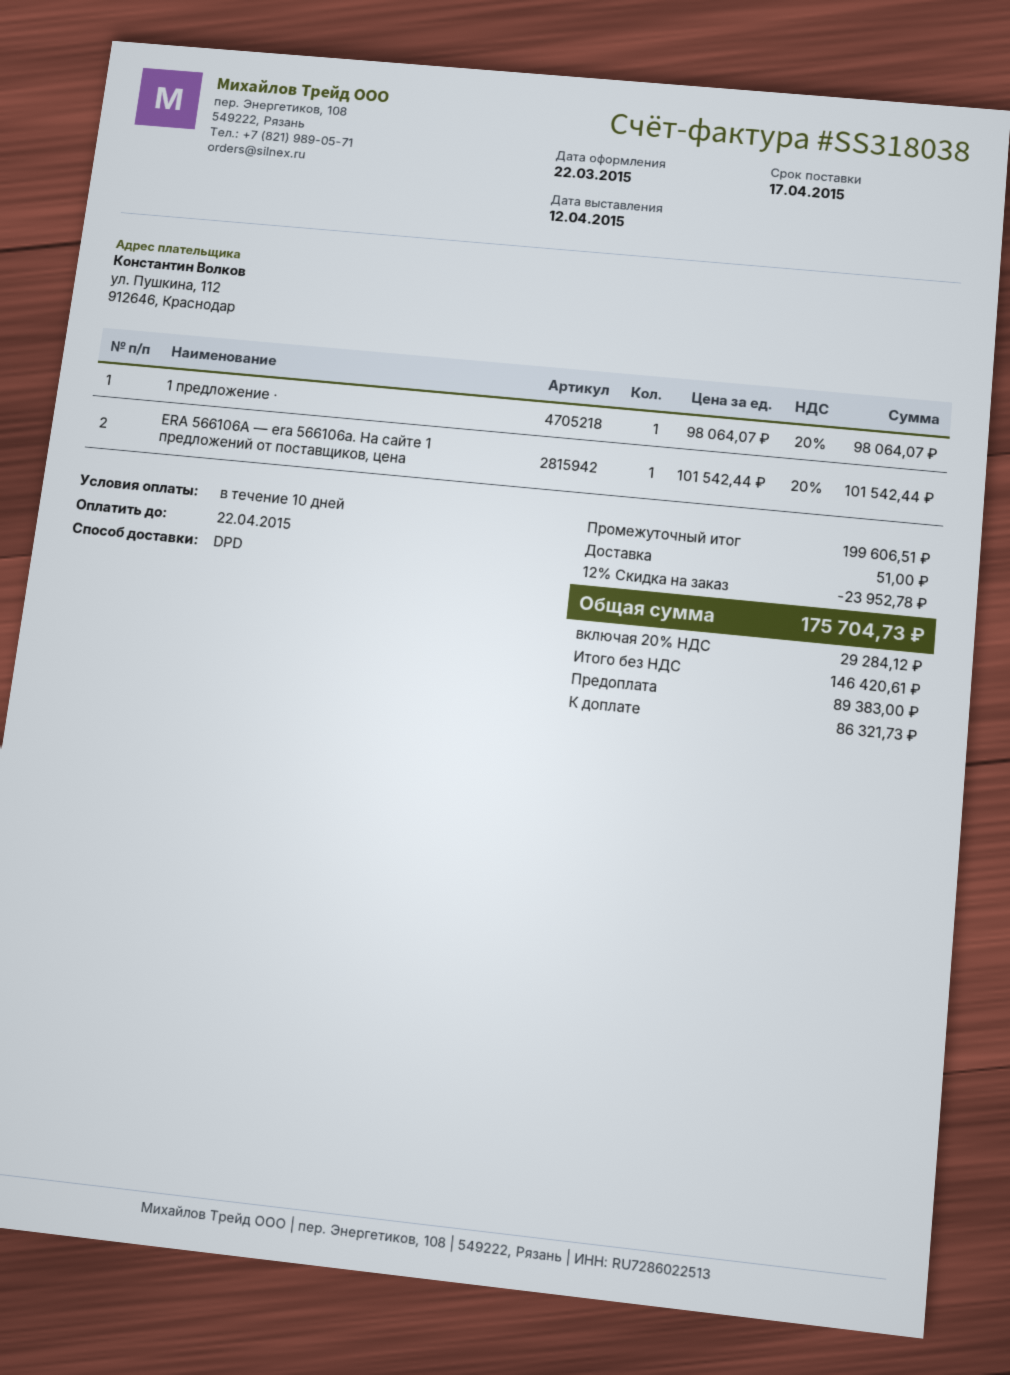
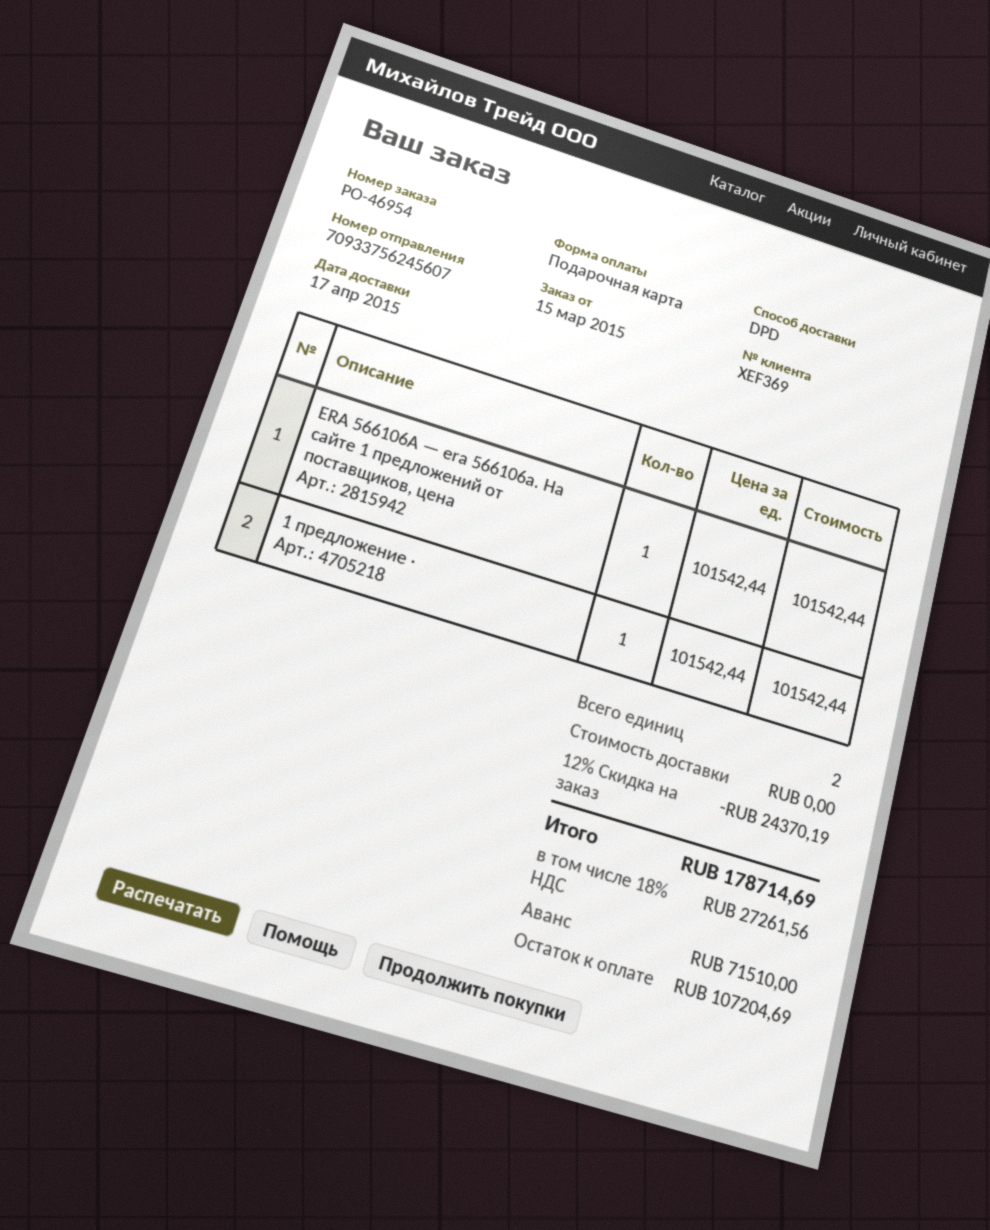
order date: 2015-03-22 -> 2015-03-15
1 предложение ·: 1 x 98064.07 = 98064.07 -> 1 x 101542.44 = 101542.44
discount: 12% = 23952.78 -> 12% = 24370.19
shipping: 51.00 -> 0.00
tax: 20% = 29284.12 -> 18% = 27261.56
total: 175704.73 -> 178714.69
deposit: 89383.00 -> 71510.00
balance: 86321.73 -> 107204.69

